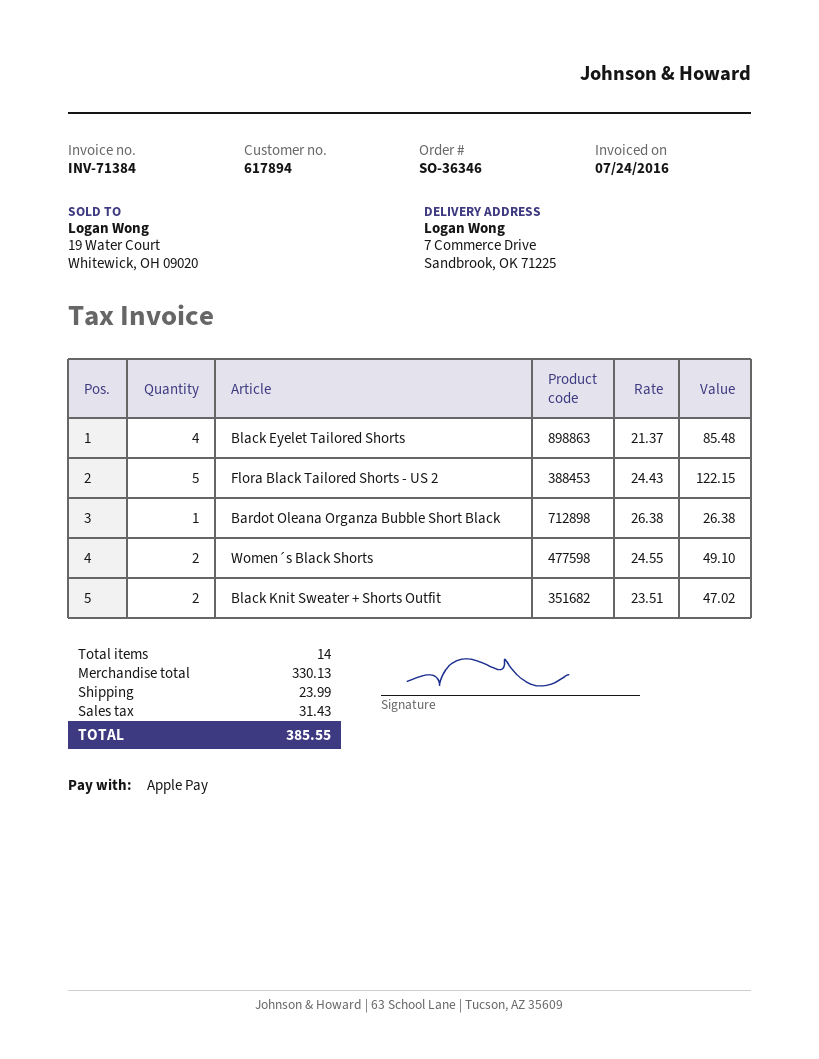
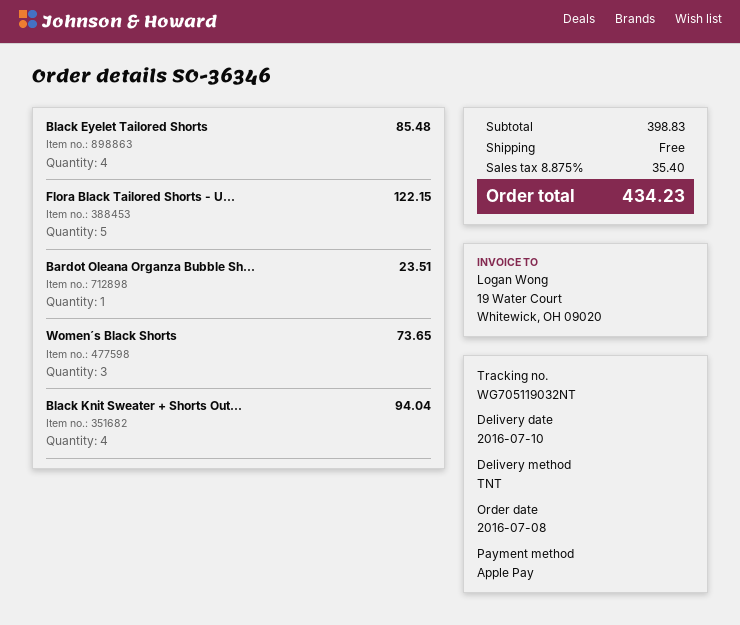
Bardot Oleana Organza Bubble Short Black: 1 for 26.38 -> 1 for 23.51
Women´s Black Shorts: 2 for 49.10 -> 3 for 73.65
Black Knit Sweater + Shorts Outfit: 2 for 47.02 -> 4 for 94.04
subtotal: 330.13 -> 398.83
shipping: 23.99 -> 0.00
tax: 31.43 -> 35.40
total: 385.55 -> 434.23

